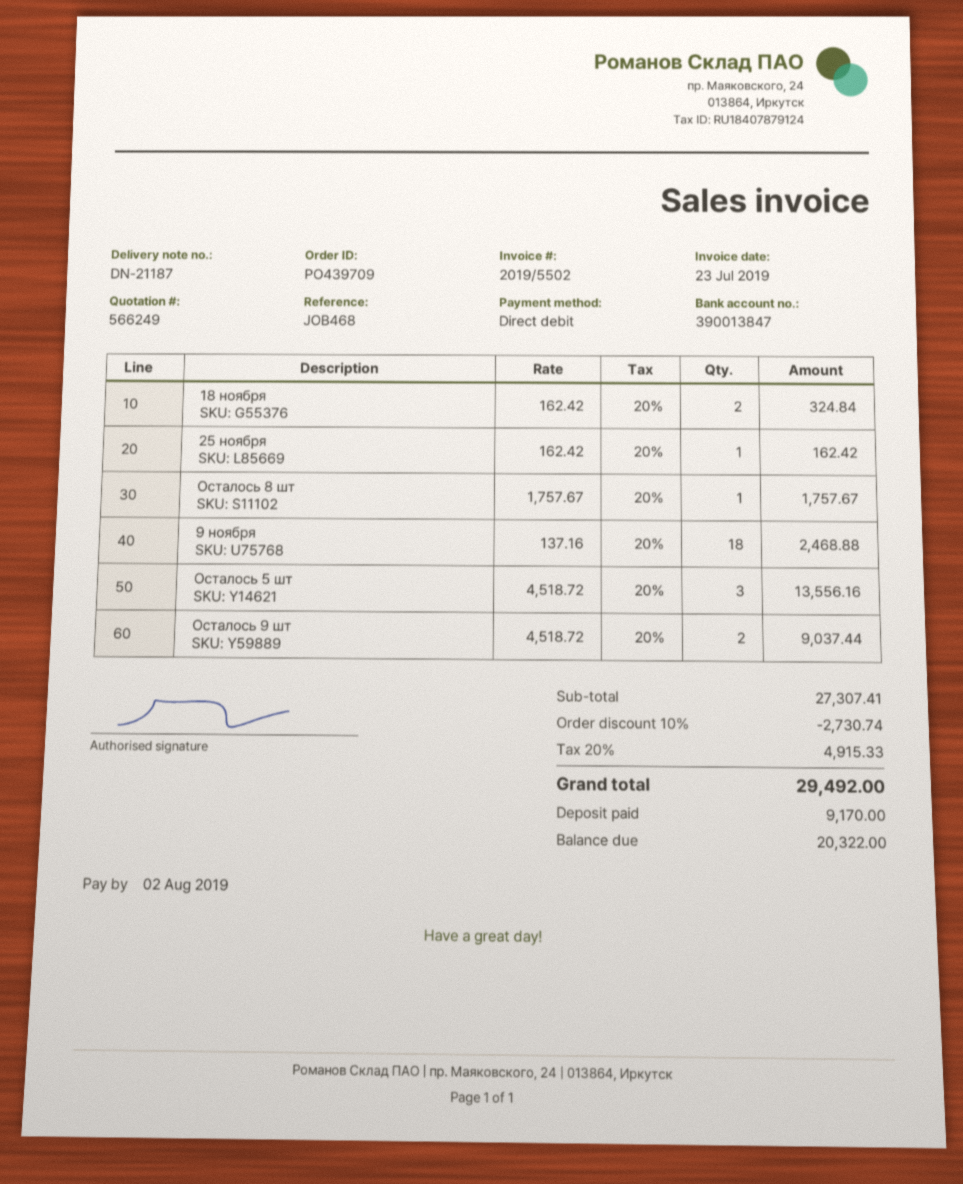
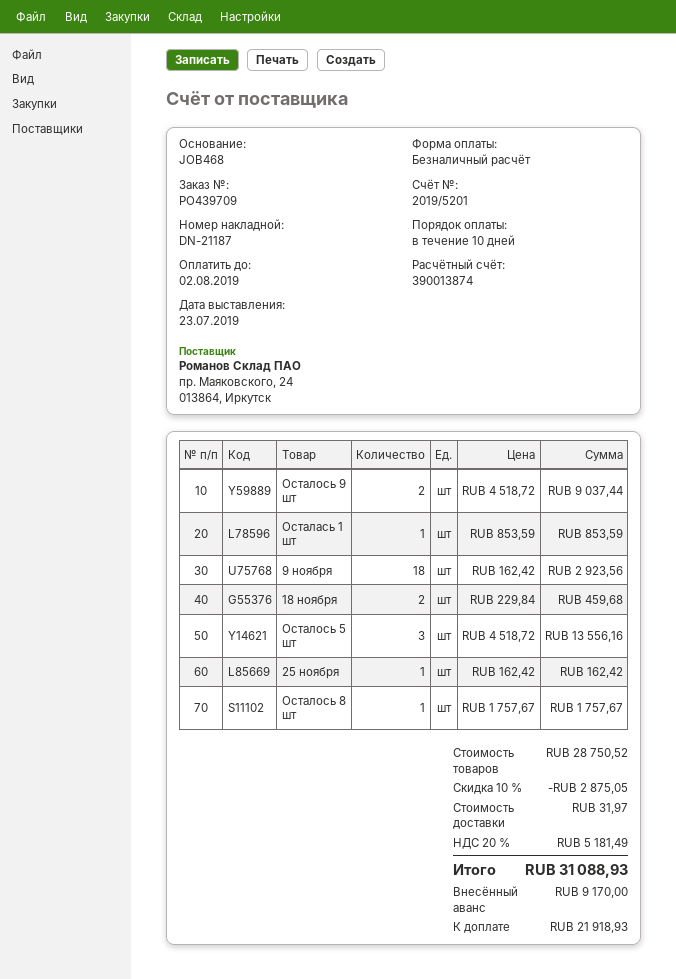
invoice number: 2019/5502 -> 2019/5201
payment method: direct debit -> bank transfer
bank account: 390013847 -> 390013874
18 ноября: 2 x 162.42 = 324.84 -> 2 x 229.84 = 459.68
9 ноября: 18 x 137.16 = 2468.88 -> 18 x 162.42 = 2923.56
Осталась 1 шт: none -> 1 x 853.59 = 853.59
subtotal: 27307.41 -> 28750.52
discount: 10% = 2730.74 -> 10% = 2875.05
shipping: none -> 31.97
tax: 20% = 4915.33 -> 20% = 5181.49
total: 29492.00 -> 31088.93
balance: 20322.00 -> 21918.93

